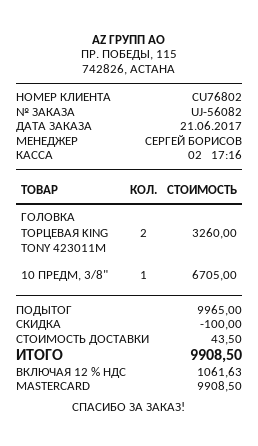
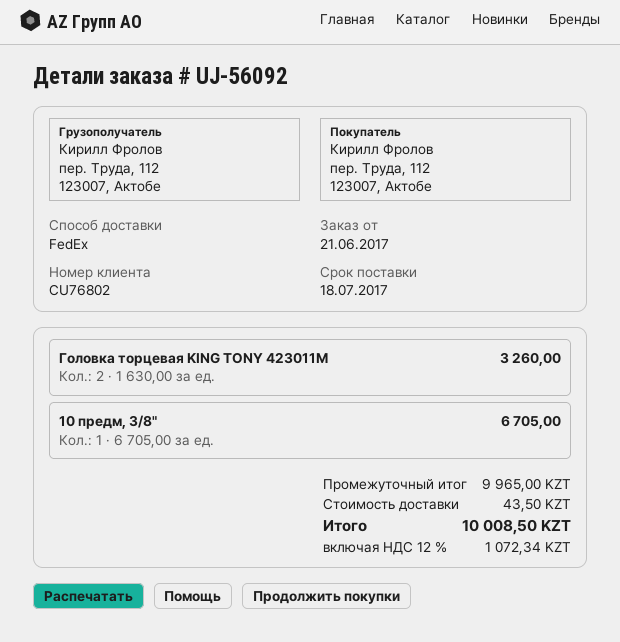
order number: UJ-56082 -> UJ-56092
discount: 100.00 -> none
tax: 12% = 1061.63 -> 12% = 1072.34
total: 9908.50 -> 10008.50

